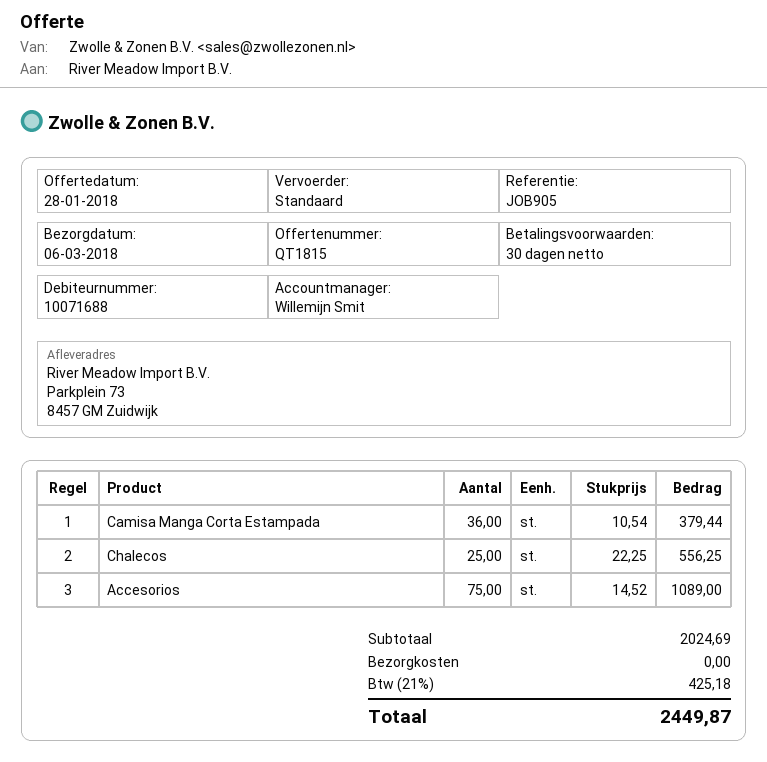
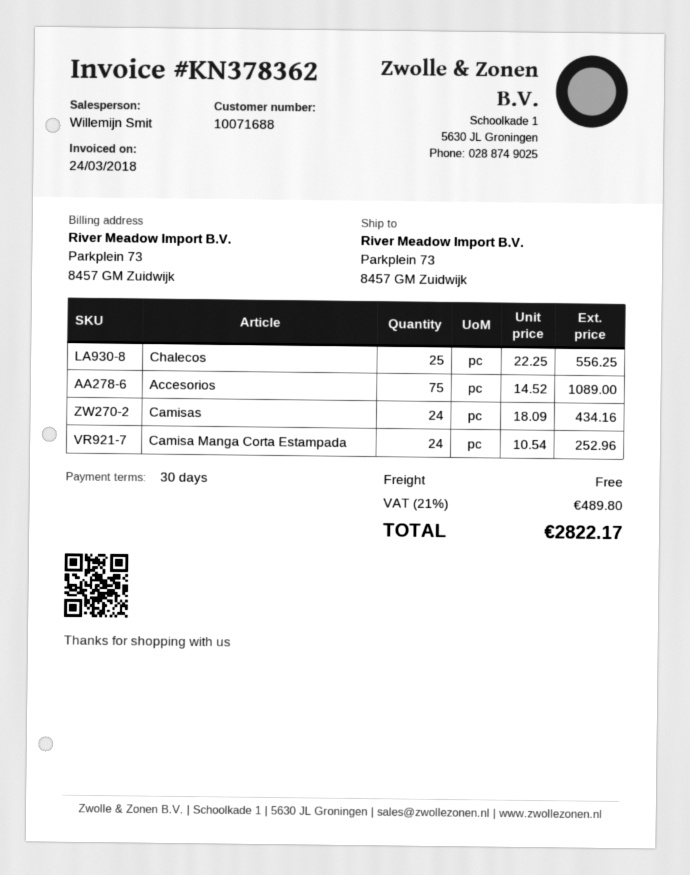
Camisa Manga Corta Estampada: 36 x 10.54 = 379.44 -> 24 x 10.54 = 252.96
Camisas: none -> 24 x 18.09 = 434.16
tax: 21% = 425.18 -> 21% = 489.80
total: 2449.87 -> 2822.17

